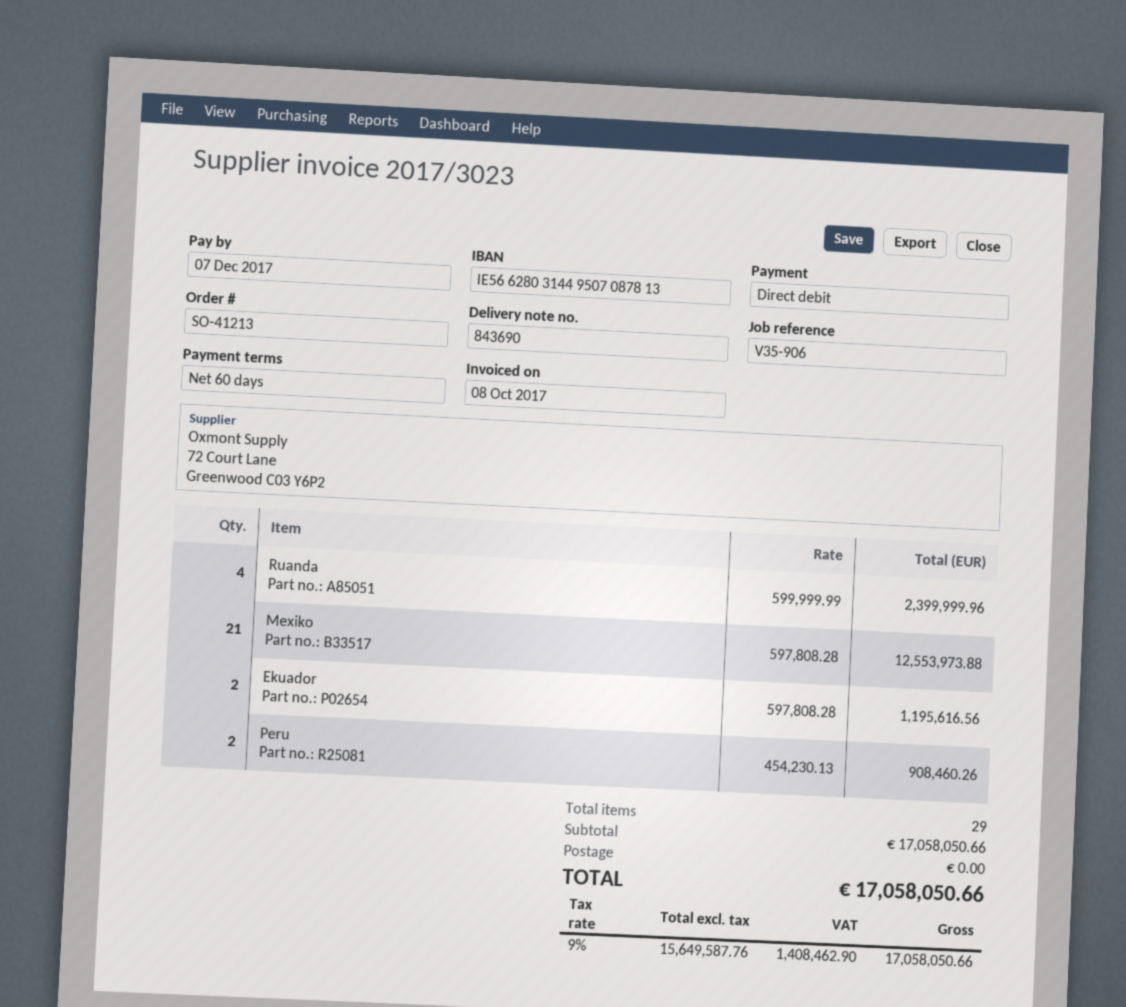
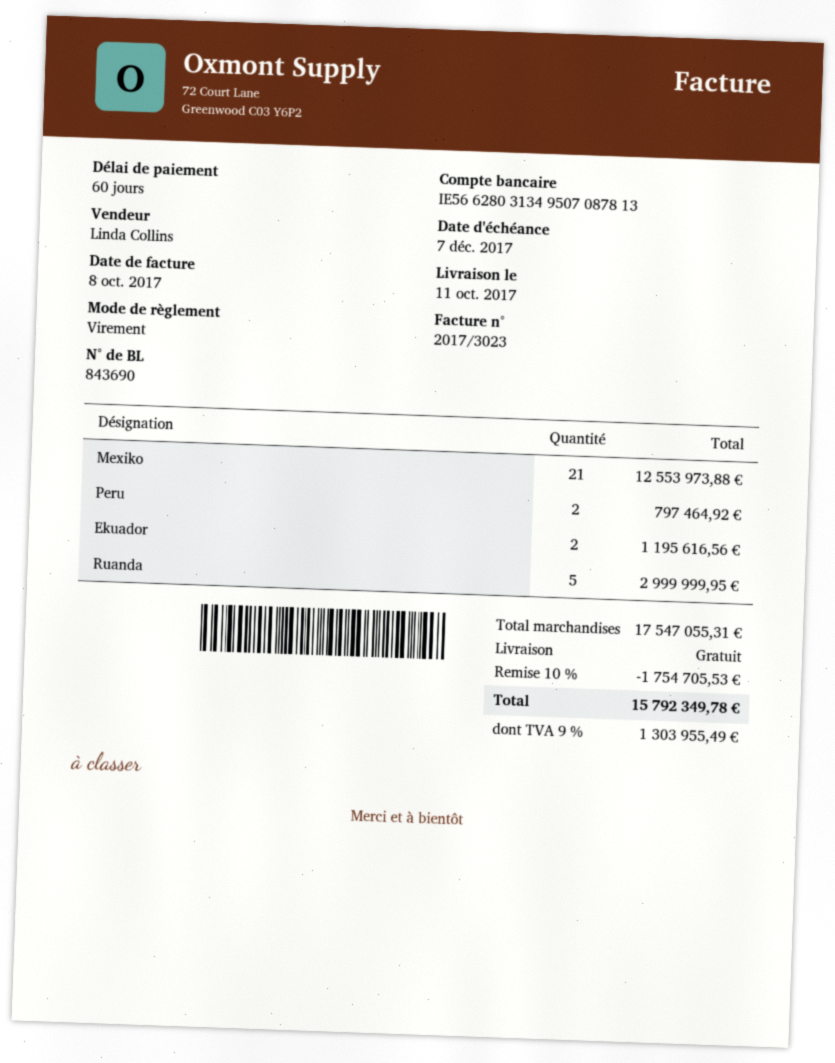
payment method: direct debit -> bank transfer
bank account: IE56628031449507087813 -> IE56628031349507087813
Ruanda: 4 for 2399999.96 -> 5 for 2999999.95
Peru: 2 for 908460.26 -> 2 for 797464.92
subtotal: 17058050.66 -> 17547055.31
discount: none -> 10% = 1754705.53
tax: 9% = 1408462.90 -> 9% = 1303955.49
total: 17058050.66 -> 15792349.78

